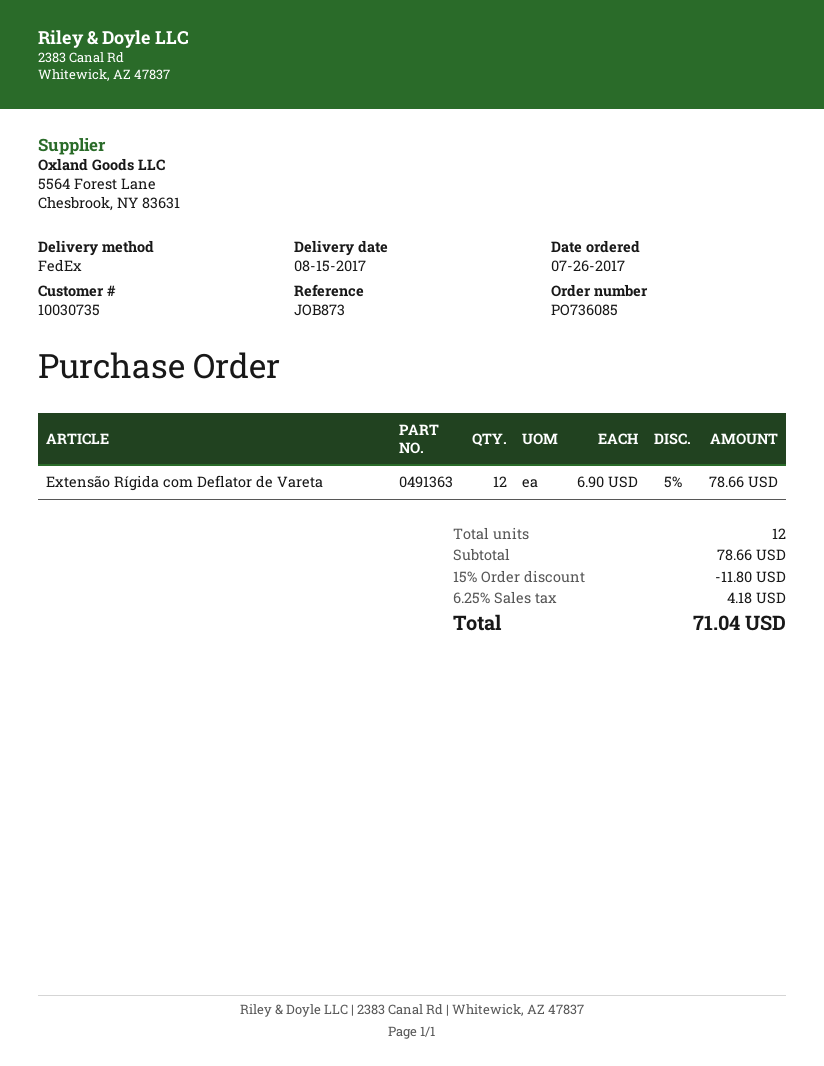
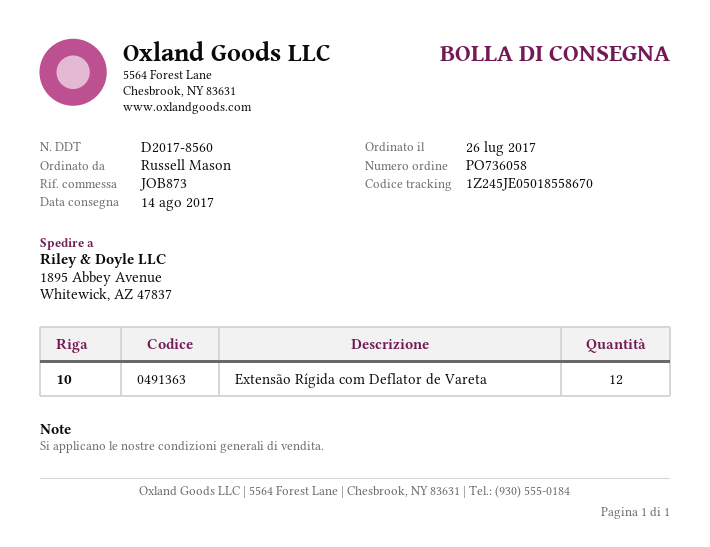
order number: PO736085 -> PO736058
delivery date: 2017-08-15 -> 2017-08-14

